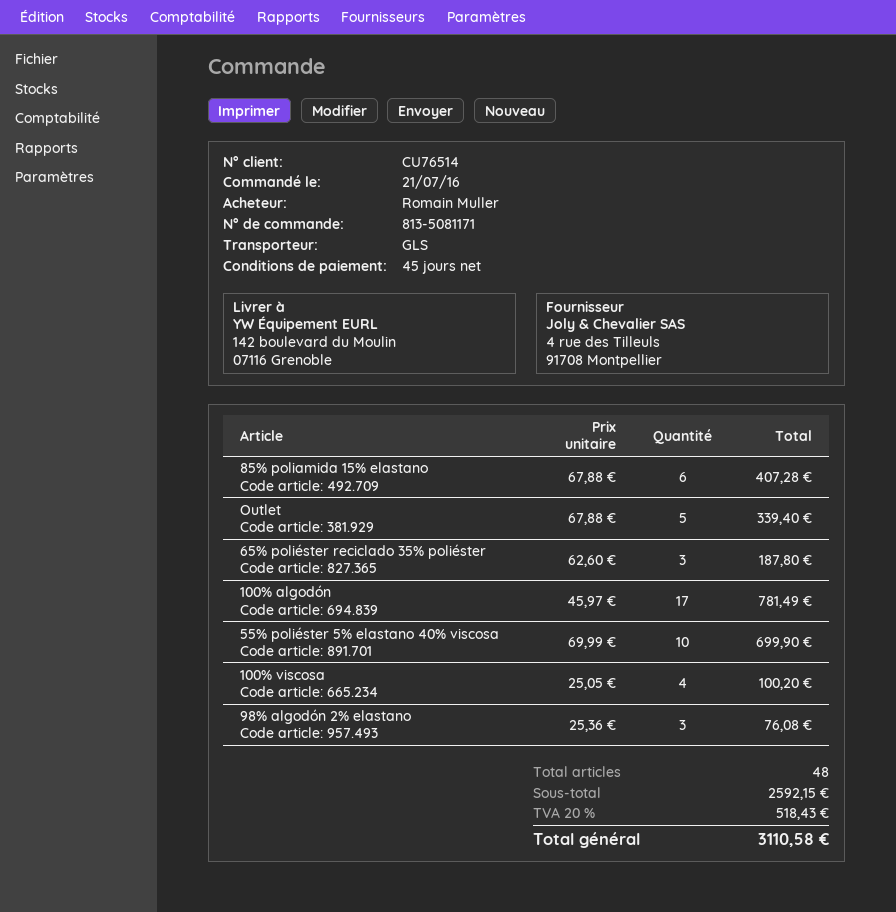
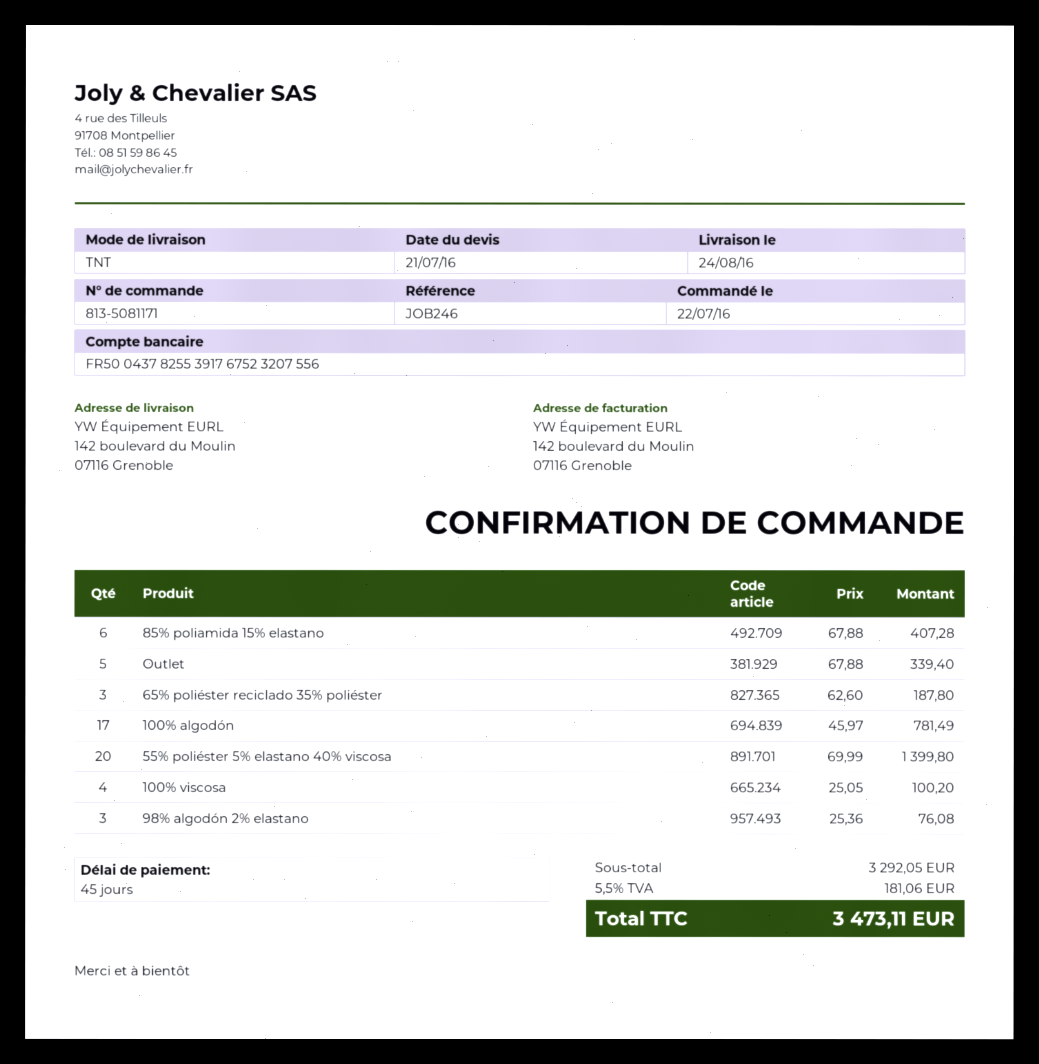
order date: 2016-07-21 -> 2016-07-22
shipping method: GLS -> TNT
55% poliéster 5% elastano 40% viscosa: 10 x 69.99 = 699.90 -> 20 x 69.99 = 1399.80
subtotal: 2592.15 -> 3292.05
tax: 20% = 518.43 -> 5.5% = 181.06
total: 3110.58 -> 3473.11

